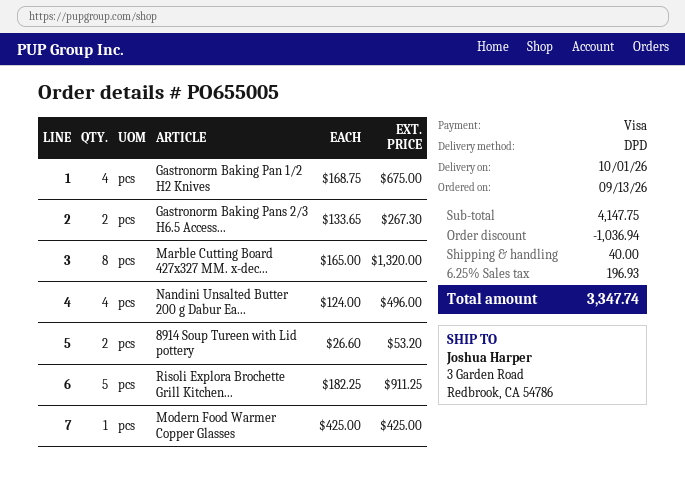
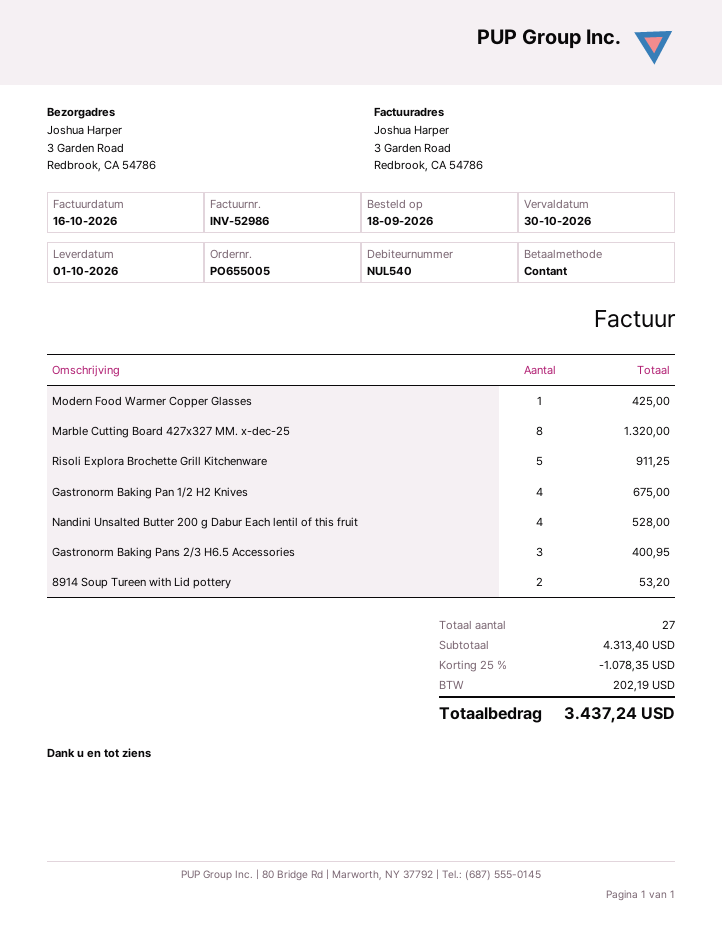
order date: 2026-09-13 -> 2026-09-18
payment method: Visa -> cash
Gastronorm Baking Pans 2/3 H6.5 Access...: 2 for 267.30 -> 3 for 400.95
Nandini Unsalted Butter 200 g Dabur Ea...: 4 for 496.00 -> 4 for 528.00
subtotal: 4147.75 -> 4313.40
discount: 1036.94 -> 1078.35
shipping: 40.00 -> none
tax: 196.93 -> 202.19
total: 3347.74 -> 3437.24

